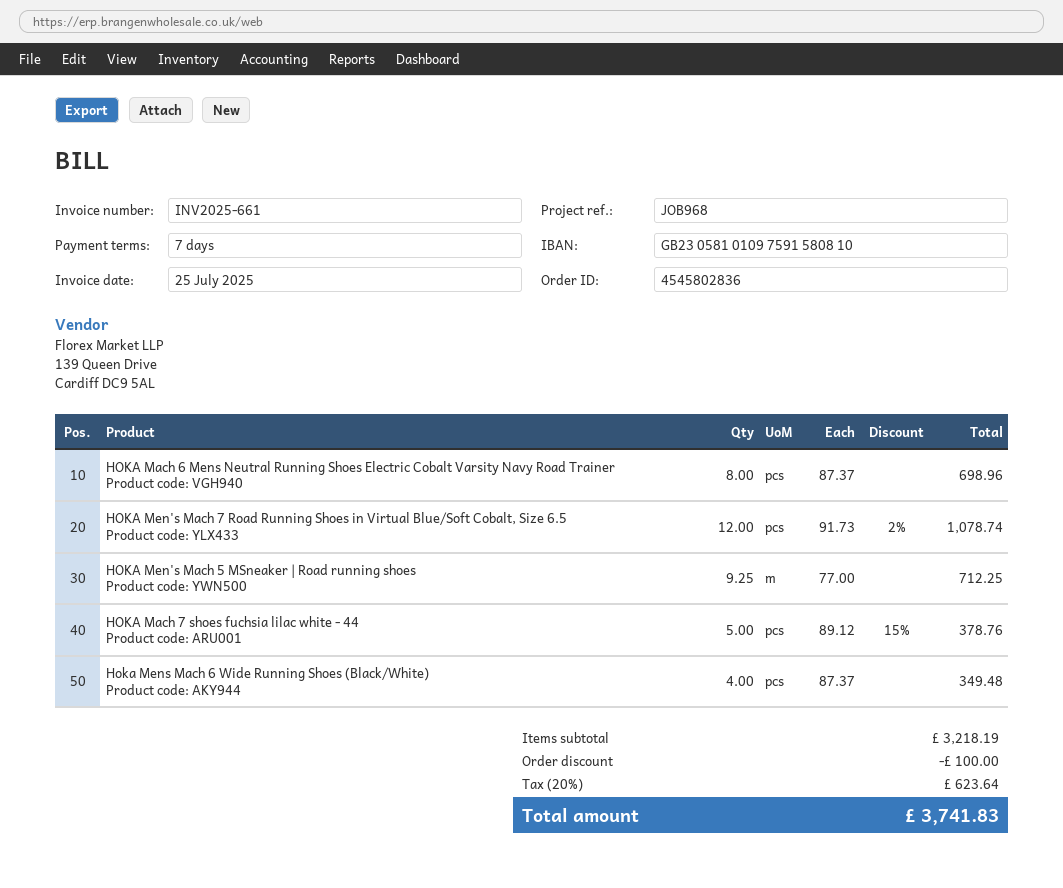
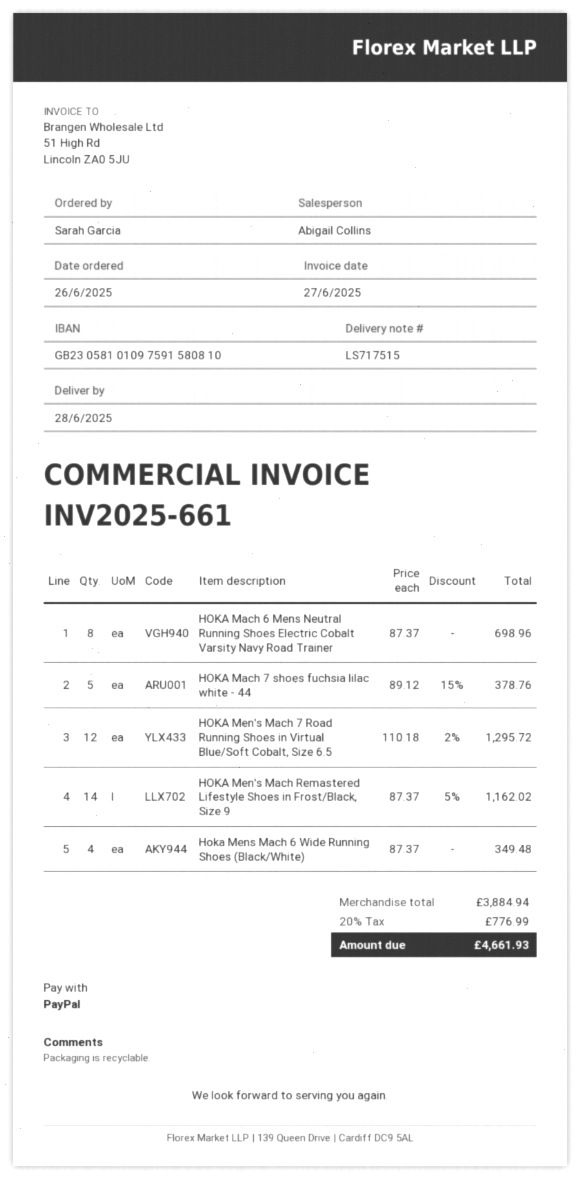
invoice date: 2025-07-25 -> 2025-06-27
HOKA Men's Mach 7 Road Running Shoes in Virtual Blue/Soft Cobalt, Size 6.5: 12 x 91.73 - 2% = 1078.74 -> 12 x 110.18 - 2% = 1295.72
HOKA Men's Mach 5 MSneaker | Road running shoes: 9.25 x 77.00 = 712.25 -> none
HOKA Men's Mach Remastered Lifestyle Shoes in Frost/Black, Size 9: none -> 14 x 87.37 - 5% = 1162.02
subtotal: 3218.19 -> 3884.94
discount: 100.00 -> none
tax: 20% = 623.64 -> 20% = 776.99
total: 3741.83 -> 4661.93

